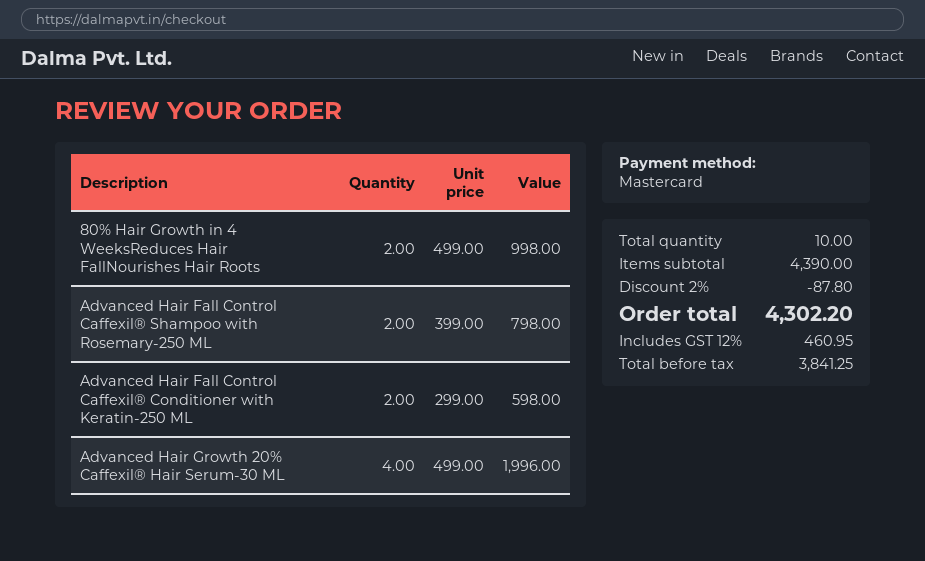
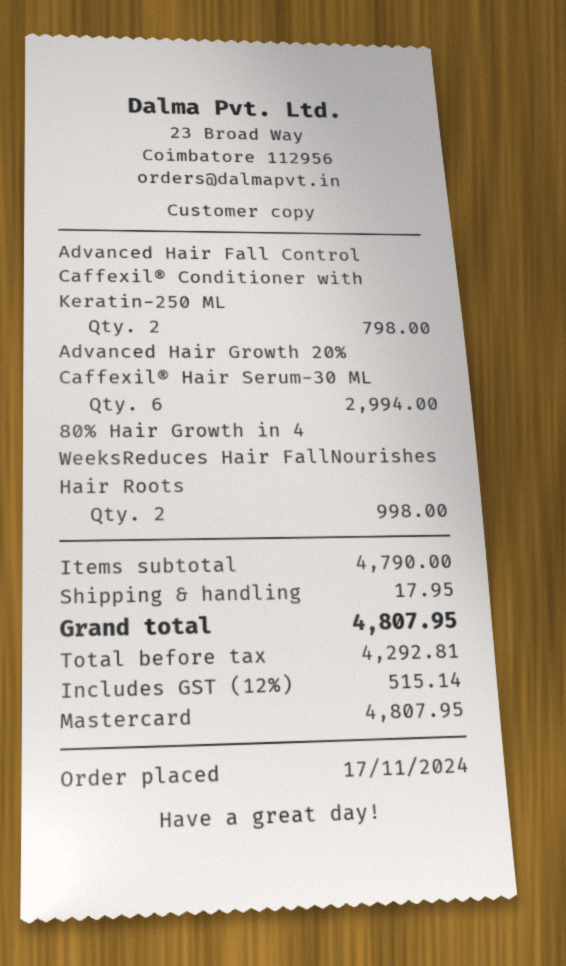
Advanced Hair Fall Control Caffexil® Shampoo with Rosemary-250 ML: 2 for 798.00 -> none
Advanced Hair Fall Control Caffexil® Conditioner with Keratin-250 ML: 2 for 598.00 -> 2 for 798.00
Advanced Hair Growth 20% Caffexil® Hair Serum-30 ML: 4 for 1996.00 -> 6 for 2994.00
subtotal: 4390.00 -> 4790.00
discount: 2% = 87.80 -> none
shipping: none -> 17.95
net: 3841.25 -> 4292.81
tax: 12% = 460.95 -> 12% = 515.14
total: 4302.20 -> 4807.95

